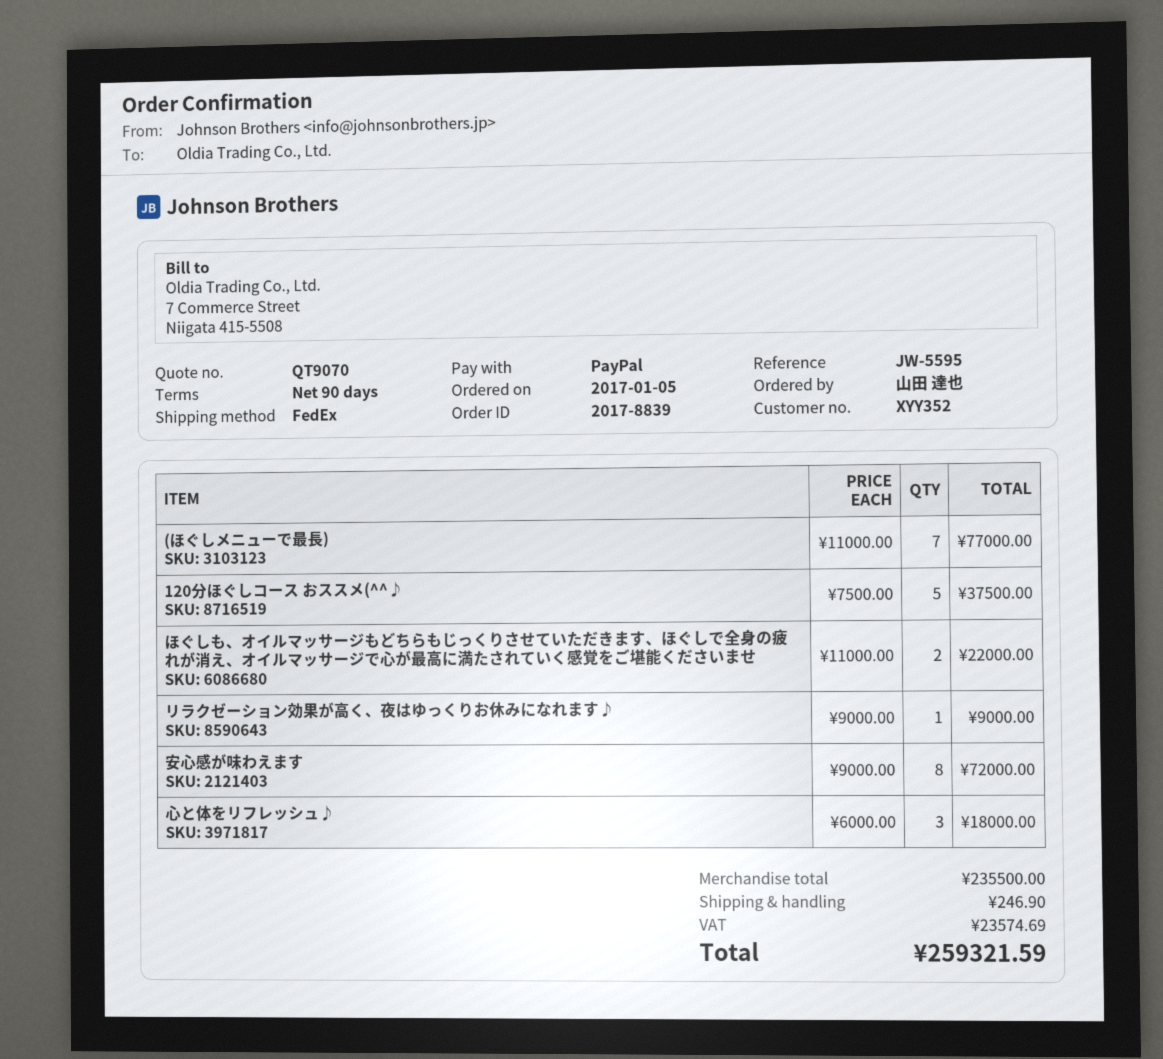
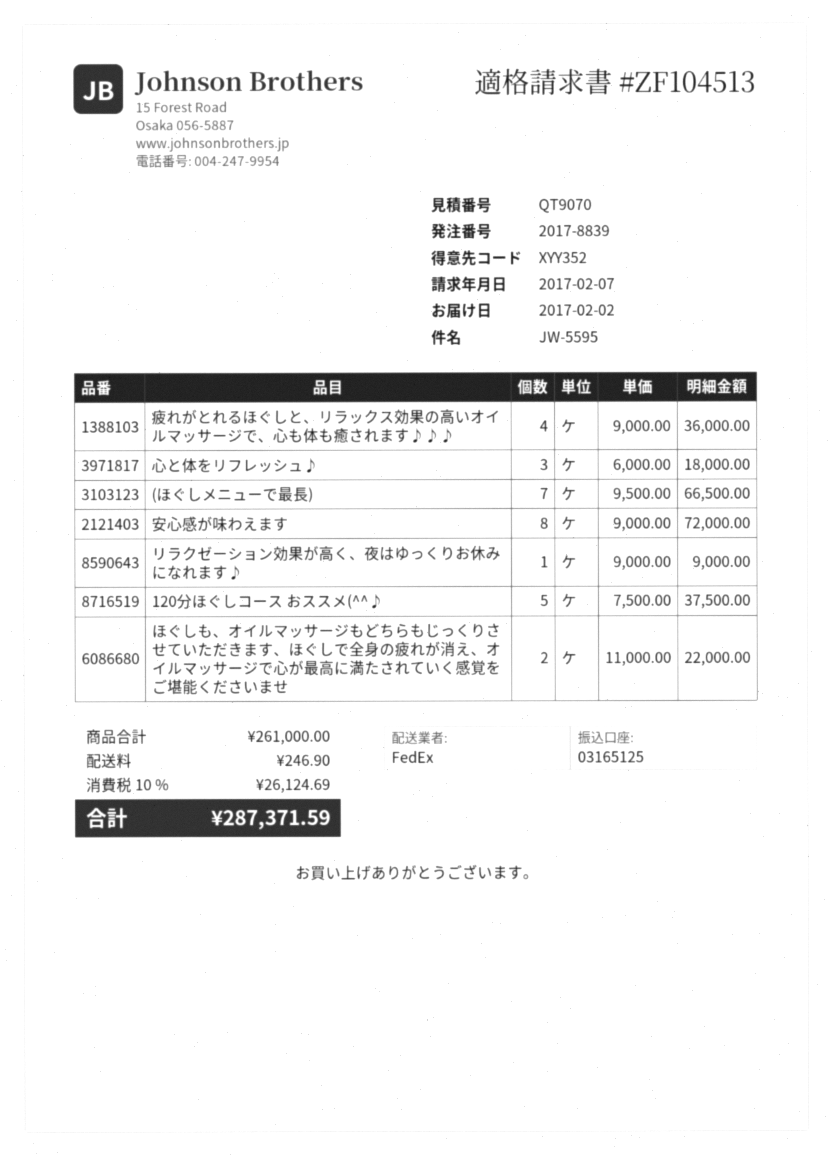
(ほぐしメニューで最長): 7 x 11000.00 = 77000.00 -> 7 x 9500.00 = 66500.00
疲れがとれるほぐしと、リラックス効果の高いオイルマッサージで、心も体も癒されます♪♪♪: none -> 4 x 9000.00 = 36000.00
subtotal: 235500.00 -> 261000.00
tax: 23574.69 -> 26124.69
total: 259321.59 -> 287371.59

